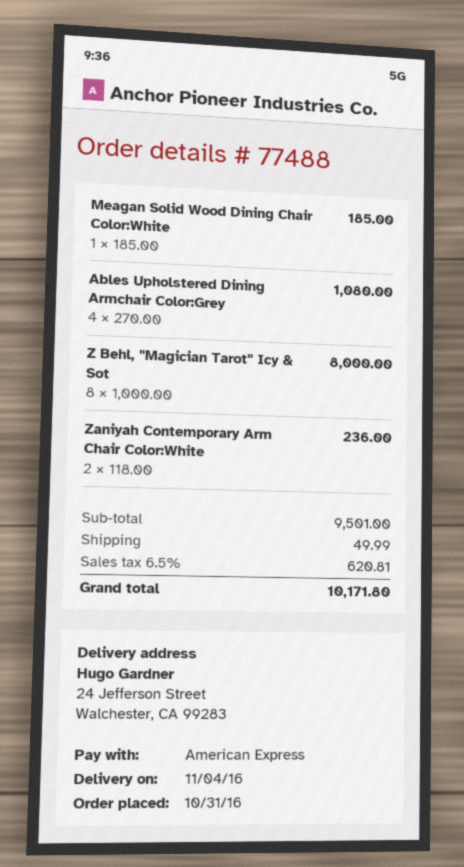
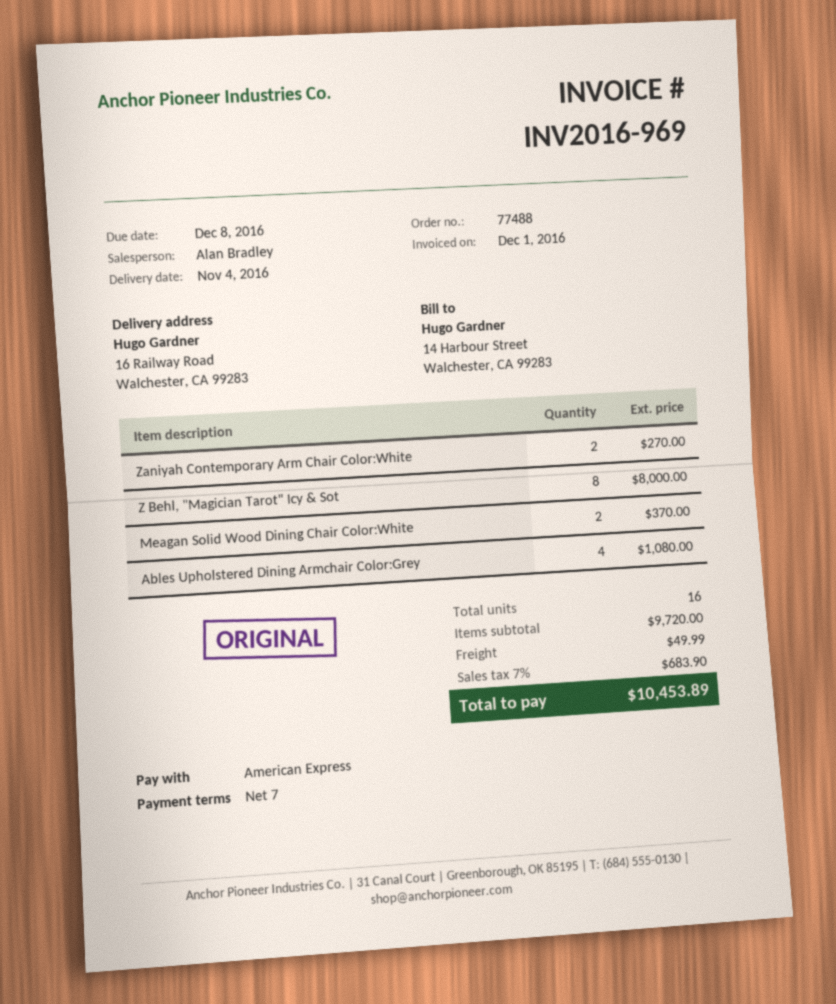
ship to: 24 Jefferson Street, Walchester, CA 99283 -> 16 Railway Road, Walchester, CA 99283
Meagan Solid Wood Dining Chair Color:White: 1 for 185.00 -> 2 for 370.00
Zaniyah Contemporary Arm Chair Color:White: 2 for 236.00 -> 2 for 270.00
subtotal: 9501.00 -> 9720.00
tax: 6.5% = 620.81 -> 7% = 683.90
total: 10171.80 -> 10453.89

